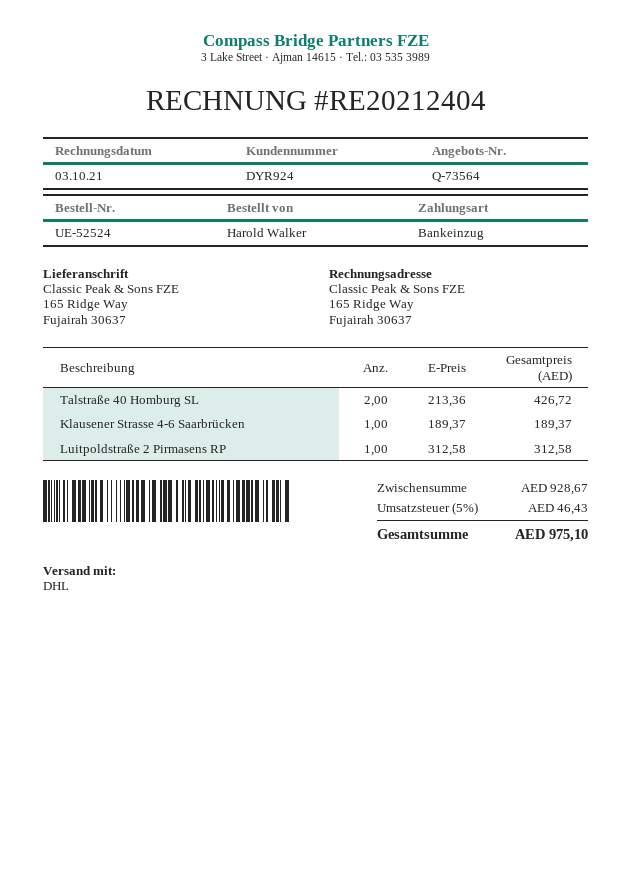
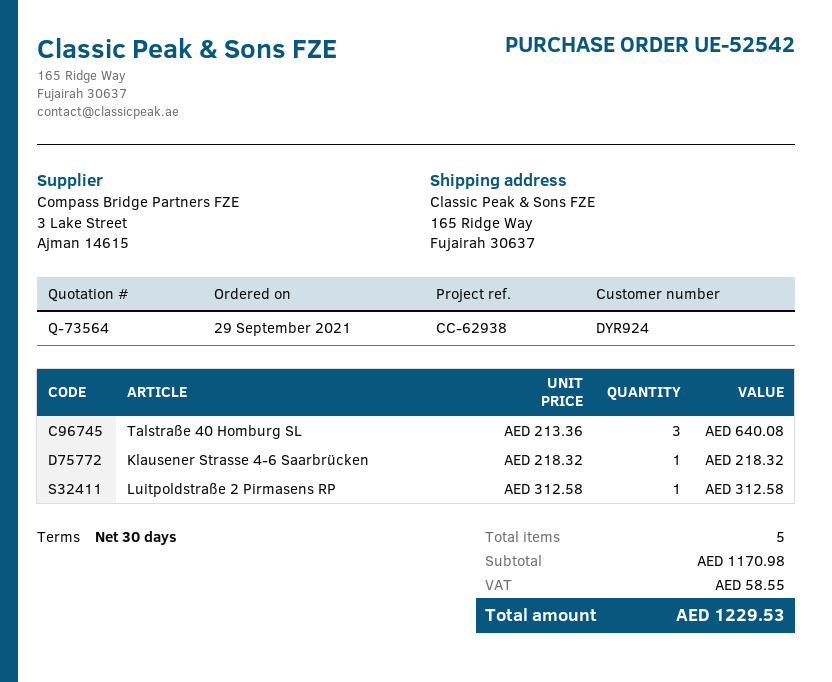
order number: UE-52524 -> UE-52542
Talstraße 40 Homburg SL: 2 x 213.36 = 426.72 -> 3 x 213.36 = 640.08
Klausener Strasse 4-6 Saarbrücken: 1 x 189.37 = 189.37 -> 1 x 218.32 = 218.32
subtotal: 928.67 -> 1170.98
tax: 46.43 -> 58.55
total: 975.10 -> 1229.53

